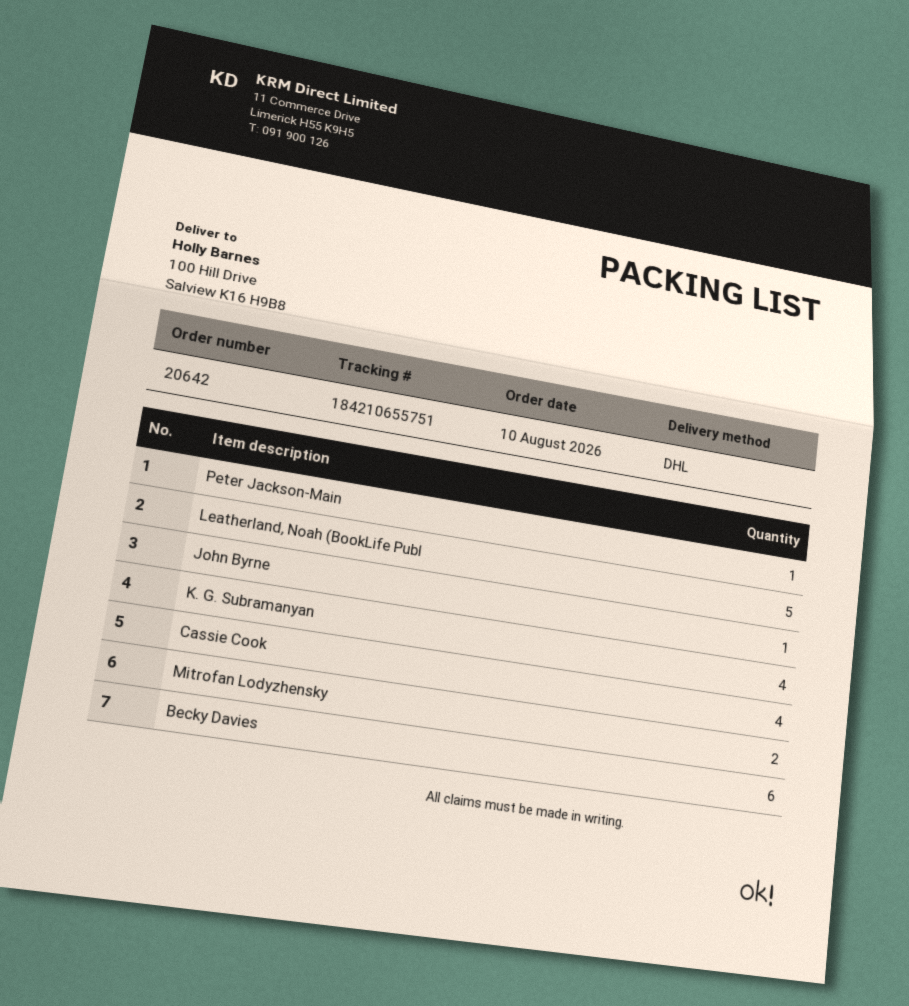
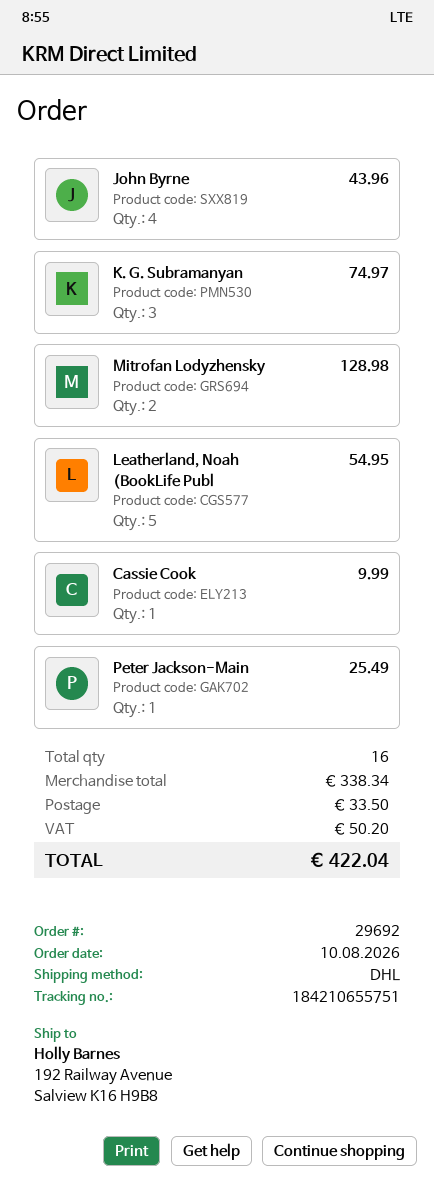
order number: 20642 -> 29692
ship to: 100 Hill Drive, Salview K16 H9B8 -> 192 Railway Avenue, Salview K16 H9B8
John Byrne: 1 -> 4
K. G. Subramanyan: 4 -> 3
Cassie Cook: 4 -> 1
Becky Davies: 6 -> none

